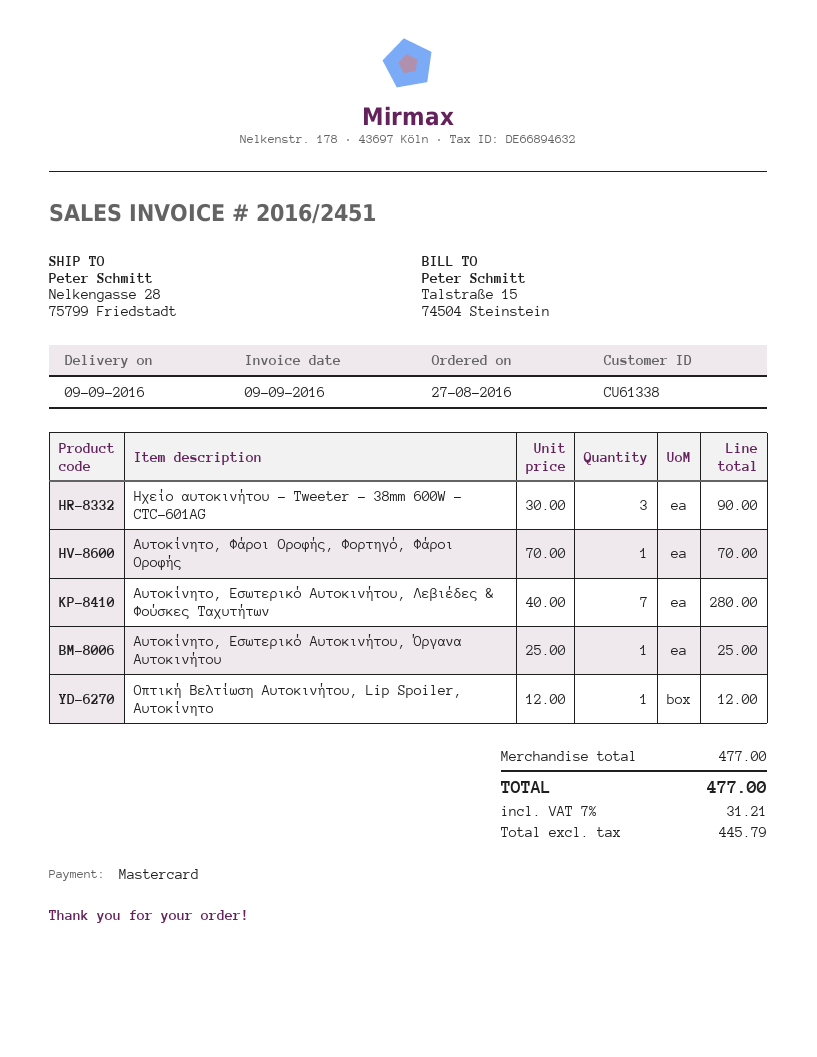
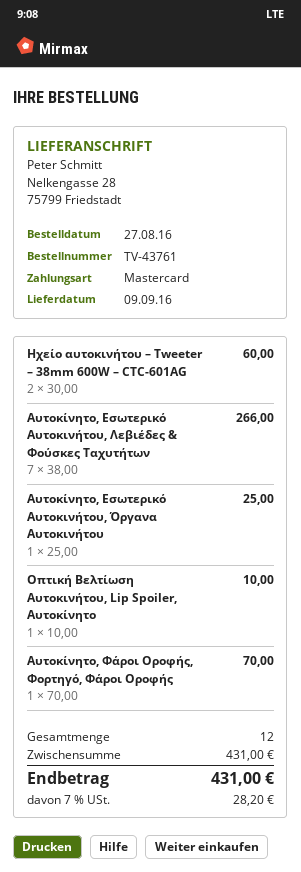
Ηχείο αυτοκινήτου – Tweeter – 38mm 600W – CTC-601AG: 3 x 30.00 = 90.00 -> 2 x 30.00 = 60.00
Αυτοκίνητο, Εσωτερικό Αυτοκινήτου, Λεβιέδες & Φούσκες Ταχυτήτων: 7 x 40.00 = 280.00 -> 7 x 38.00 = 266.00
Οπτική Βελτίωση Αυτοκινήτου, Lip Spoiler, Αυτοκίνητο: 1 x 12.00 = 12.00 -> 1 x 10.00 = 10.00
subtotal: 477.00 -> 431.00
tax: 7% = 31.21 -> 7% = 28.20
total: 477.00 -> 431.00

